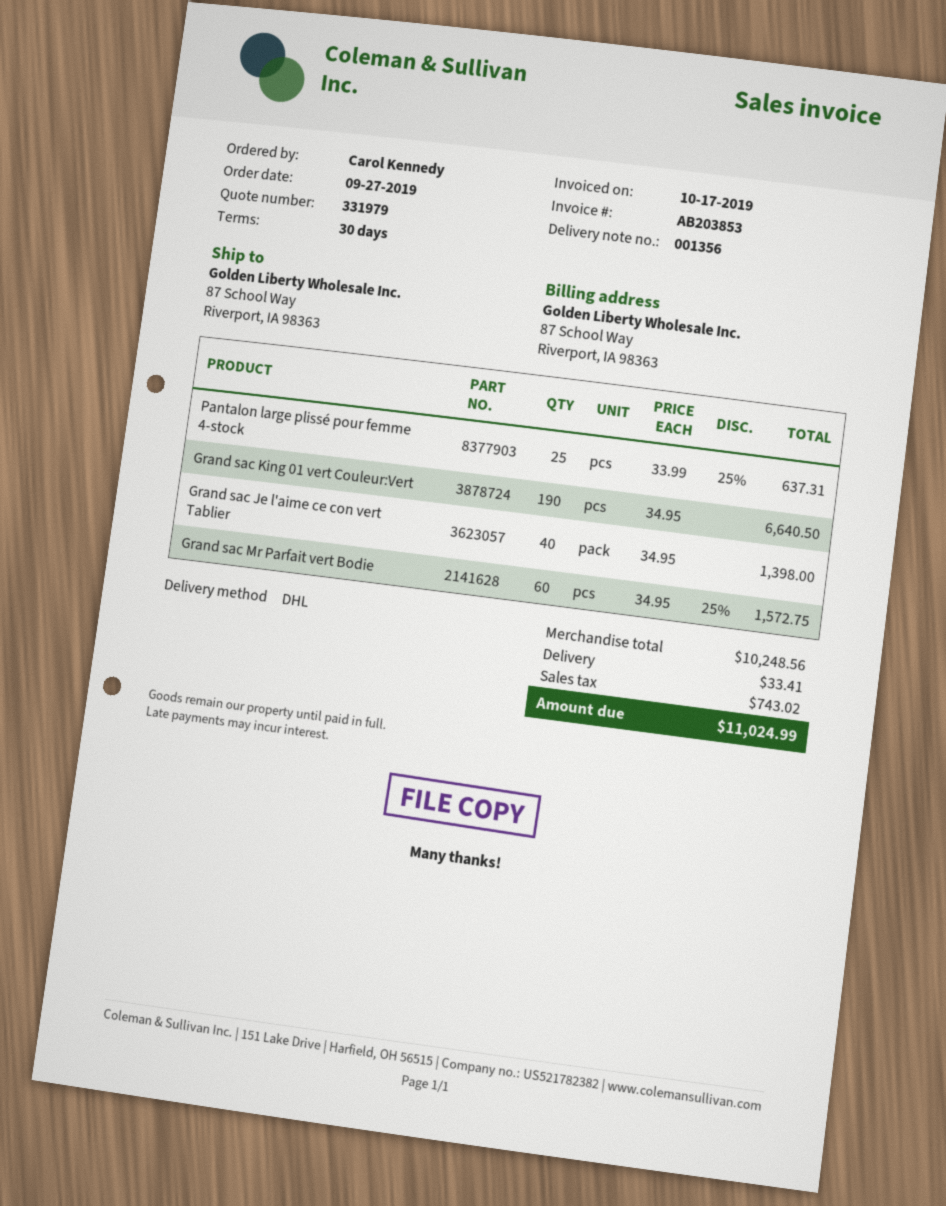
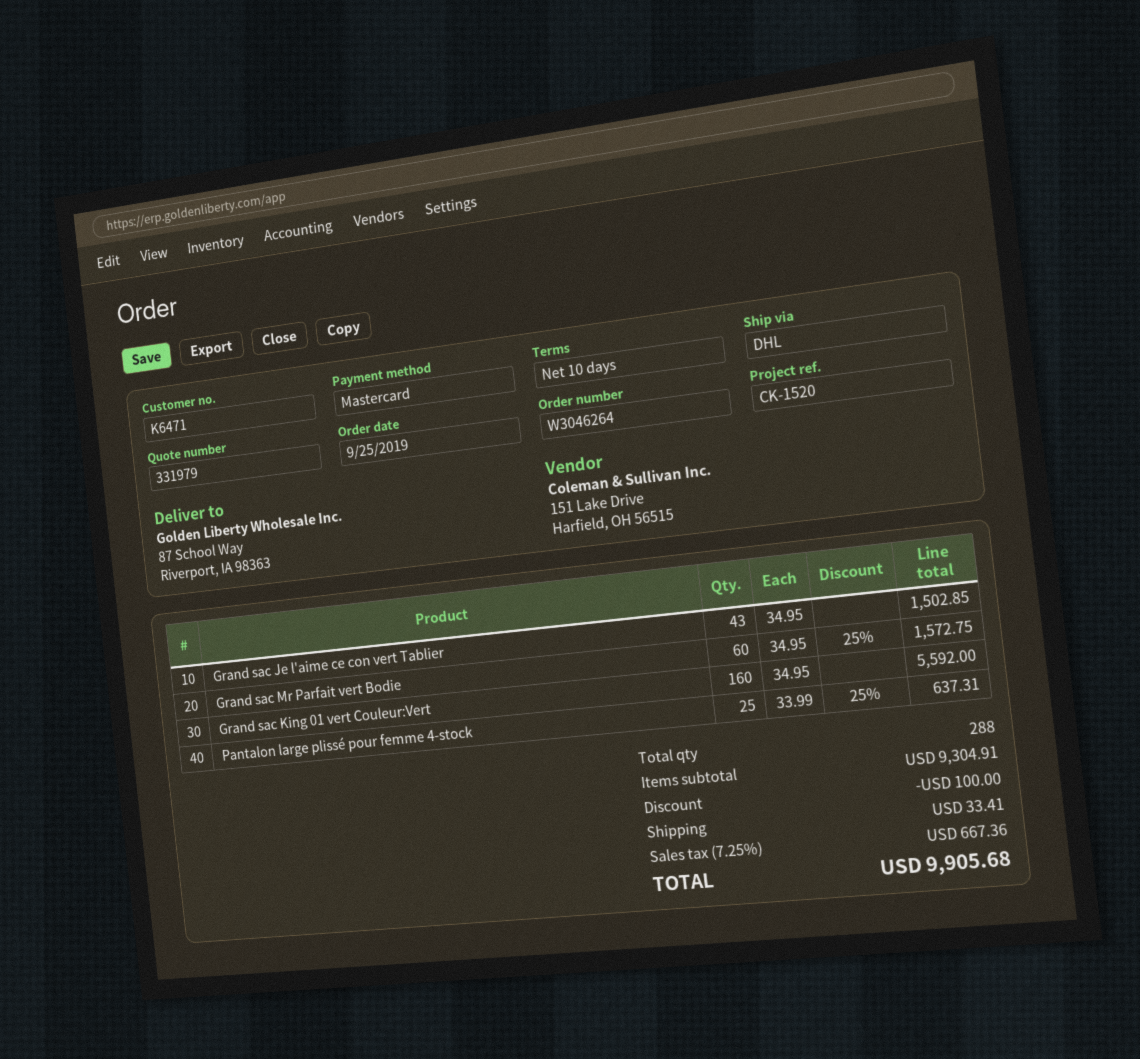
order date: 2019-09-27 -> 2019-09-25
payment terms: 30 days -> 10 days
Grand sac King 01 vert Couleur:Vert: 190 x 34.95 = 6640.50 -> 160 x 34.95 = 5592.00
Grand sac Je l'aime ce con vert Tablier: 40 x 34.95 = 1398.00 -> 43 x 34.95 = 1502.85
subtotal: 10248.56 -> 9304.91
discount: none -> 100.00
tax: 743.02 -> 667.36
total: 11024.99 -> 9905.68

